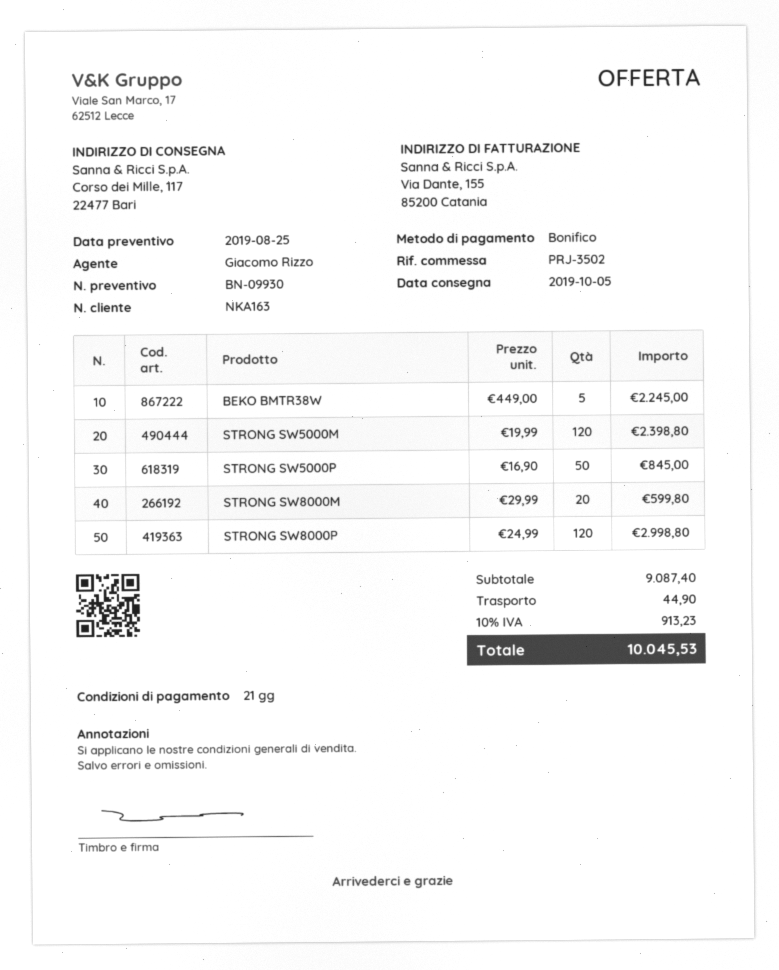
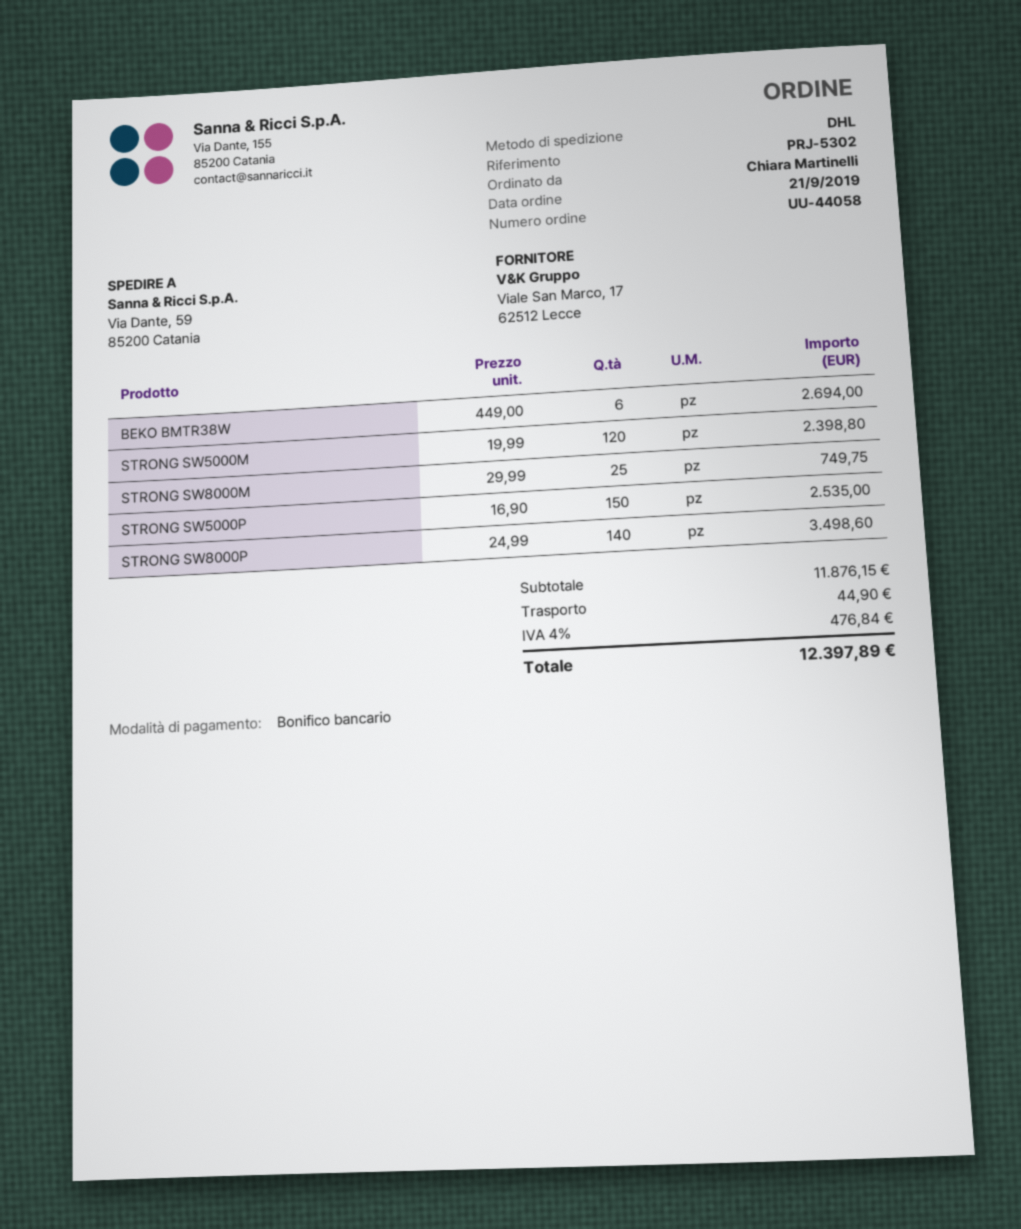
reference: PRJ-3502 -> PRJ-5302
ship to: Corso dei Mille, 117, 22477 Bari -> Via Dante, 59, 85200 Catania
BEKO BMTR38W: 5 x 449.00 = 2245.00 -> 6 x 449.00 = 2694.00
STRONG SW5000P: 50 x 16.90 = 845.00 -> 150 x 16.90 = 2535.00
STRONG SW8000M: 20 x 29.99 = 599.80 -> 25 x 29.99 = 749.75
STRONG SW8000P: 120 x 24.99 = 2998.80 -> 140 x 24.99 = 3498.60
subtotal: 9087.40 -> 11876.15
tax: 10% = 913.23 -> 4% = 476.84
total: 10045.53 -> 12397.89

